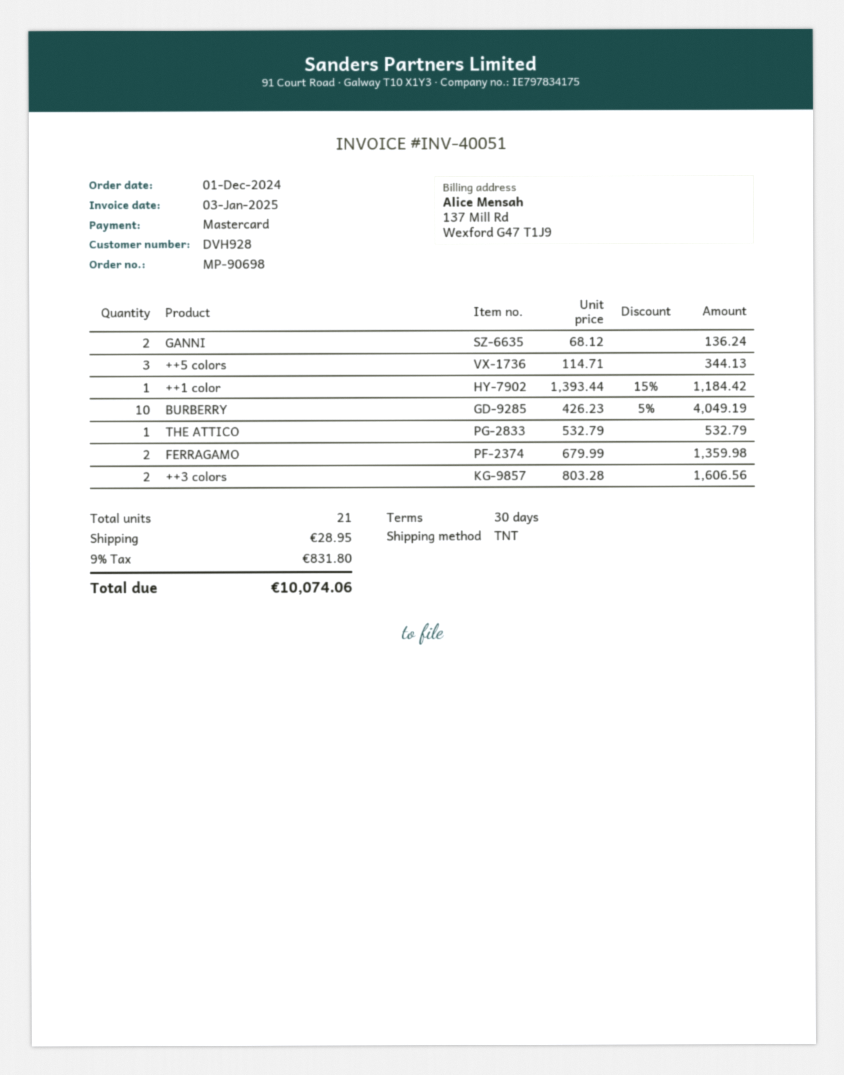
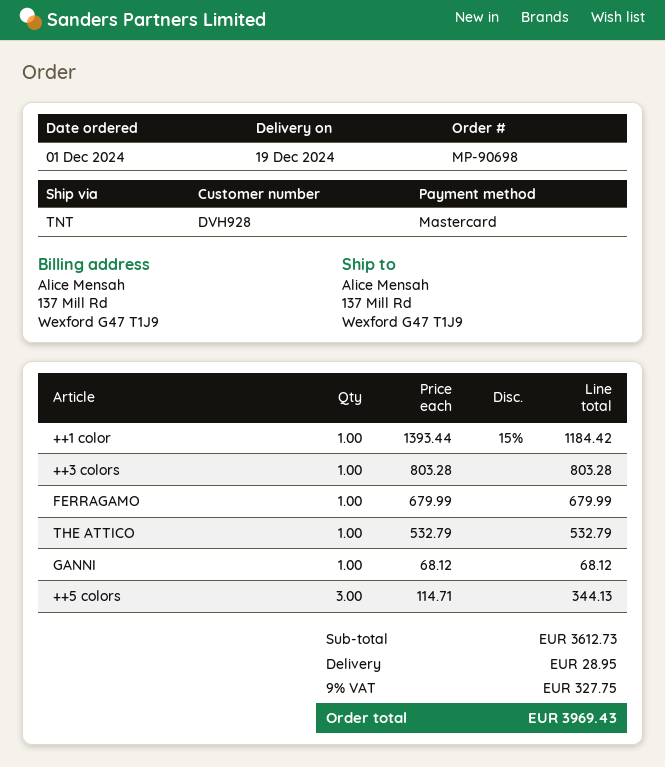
GANNI: 2 x 68.12 = 136.24 -> 1 x 68.12 = 68.12
BURBERRY: 10 x 426.23 - 5% = 4049.19 -> none
FERRAGAMO: 2 x 679.99 = 1359.98 -> 1 x 679.99 = 679.99
++3 colors: 2 x 803.28 = 1606.56 -> 1 x 803.28 = 803.28
tax: 9% = 831.80 -> 9% = 327.75
total: 10074.06 -> 3969.43

